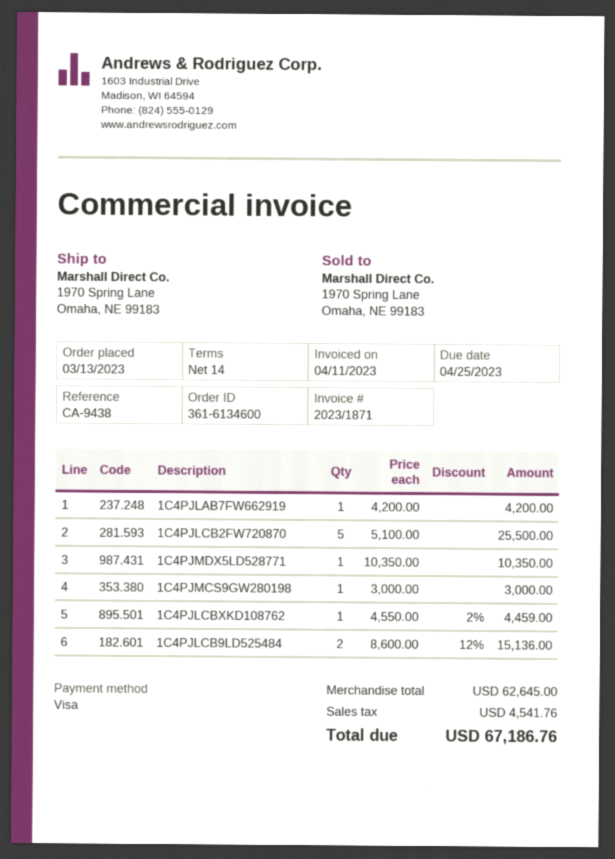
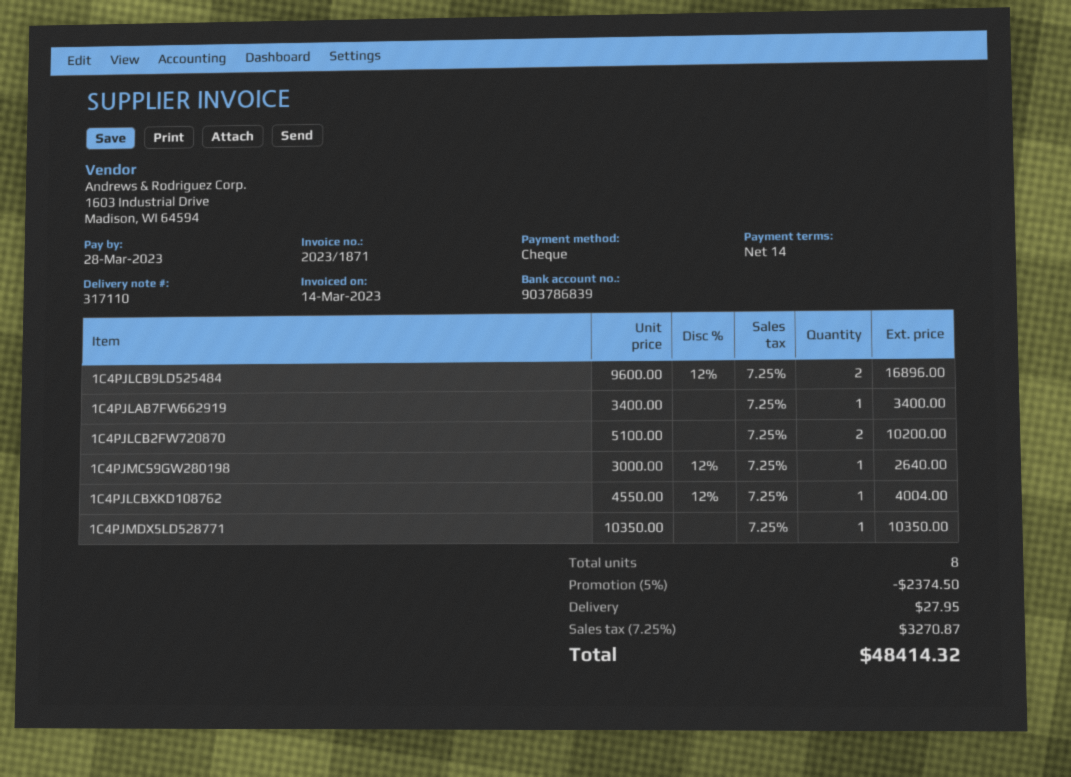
invoice date: 2023-04-11 -> 2023-03-14
due date: 2023-04-25 -> 2023-03-28
payment method: Visa -> cheque
1C4PJLAB7FW662919: 1 x 4200.00 = 4200.00 -> 1 x 3400.00 = 3400.00
1C4PJLCB2FW720870: 5 x 5100.00 = 25500.00 -> 2 x 5100.00 = 10200.00
1C4PJMCS9GW280198: 1 x 3000.00 = 3000.00 -> 1 x 3000.00 - 12% = 2640.00
1C4PJLCBXKD108762: 1 x 4550.00 - 2% = 4459.00 -> 1 x 4550.00 - 12% = 4004.00
1C4PJLCB9LD525484: 2 x 8600.00 - 12% = 15136.00 -> 2 x 9600.00 - 12% = 16896.00
discount: none -> 5% = 2374.50
shipping: none -> 27.95
tax: 4541.76 -> 3270.87
total: 67186.76 -> 48414.32

